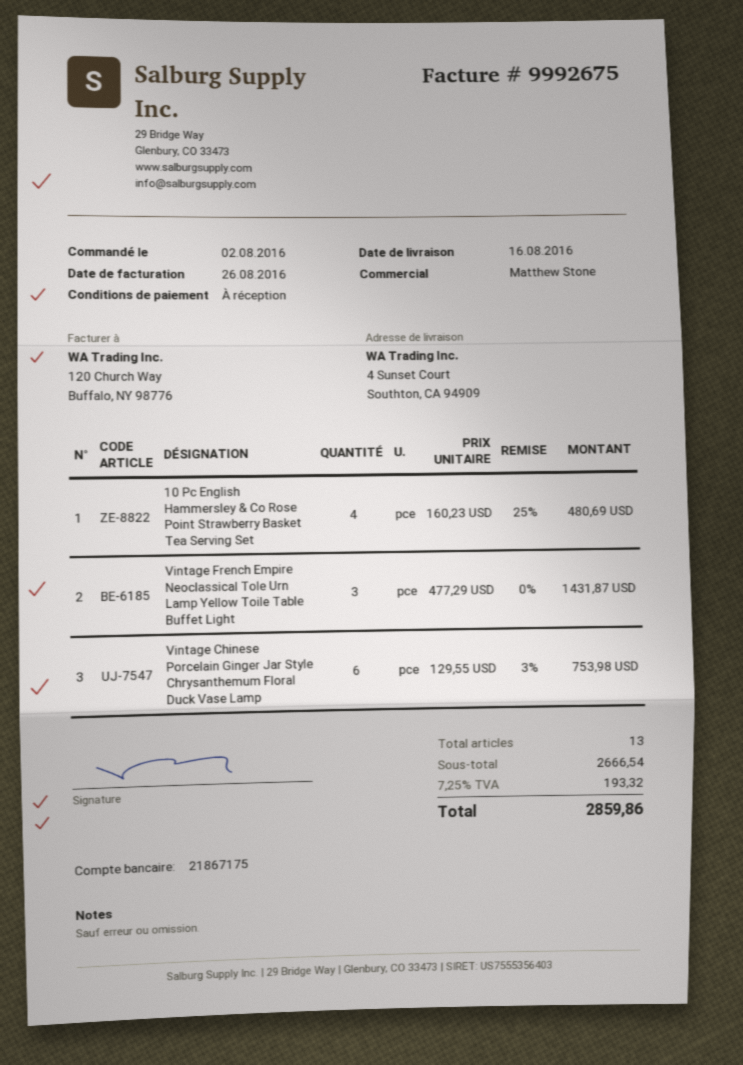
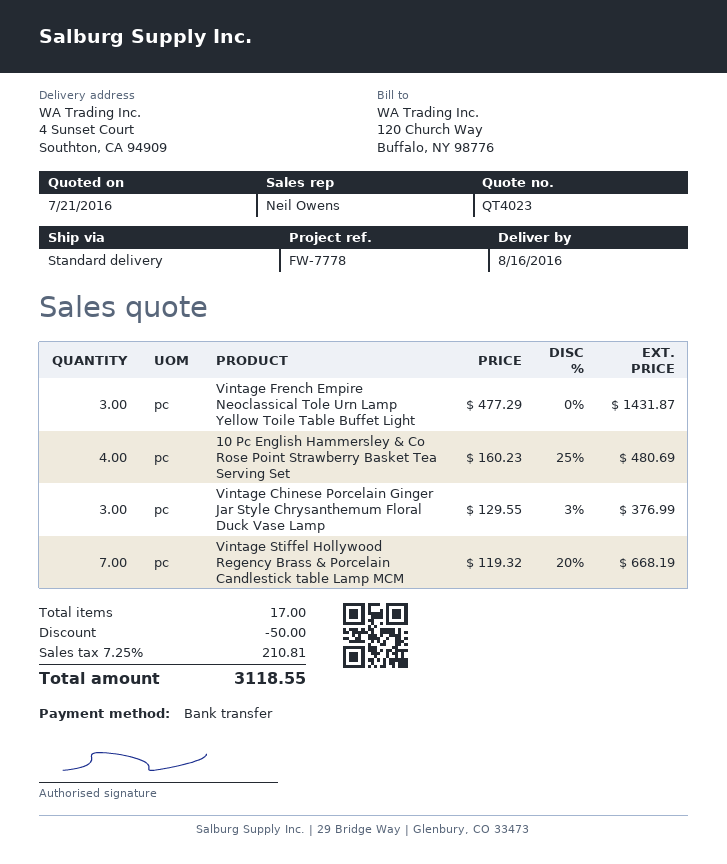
sales rep: Matthew Stone -> Neil Owens
Vintage Chinese Porcelain Ginger Jar Style Chrysanthemum Floral Duck Vase Lamp: 6 x 129.55 - 3% = 753.98 -> 3 x 129.55 - 3% = 376.99
Vintage Stiffel Hollywood Regency Brass & Porcelain Candlestick table Lamp MCM: none -> 7 x 119.32 - 20% = 668.19
total quantity: 13 -> 17
discount: none -> 50.00
tax: 7.25% = 193.32 -> 7.25% = 210.81
total: 2859.86 -> 3118.55

